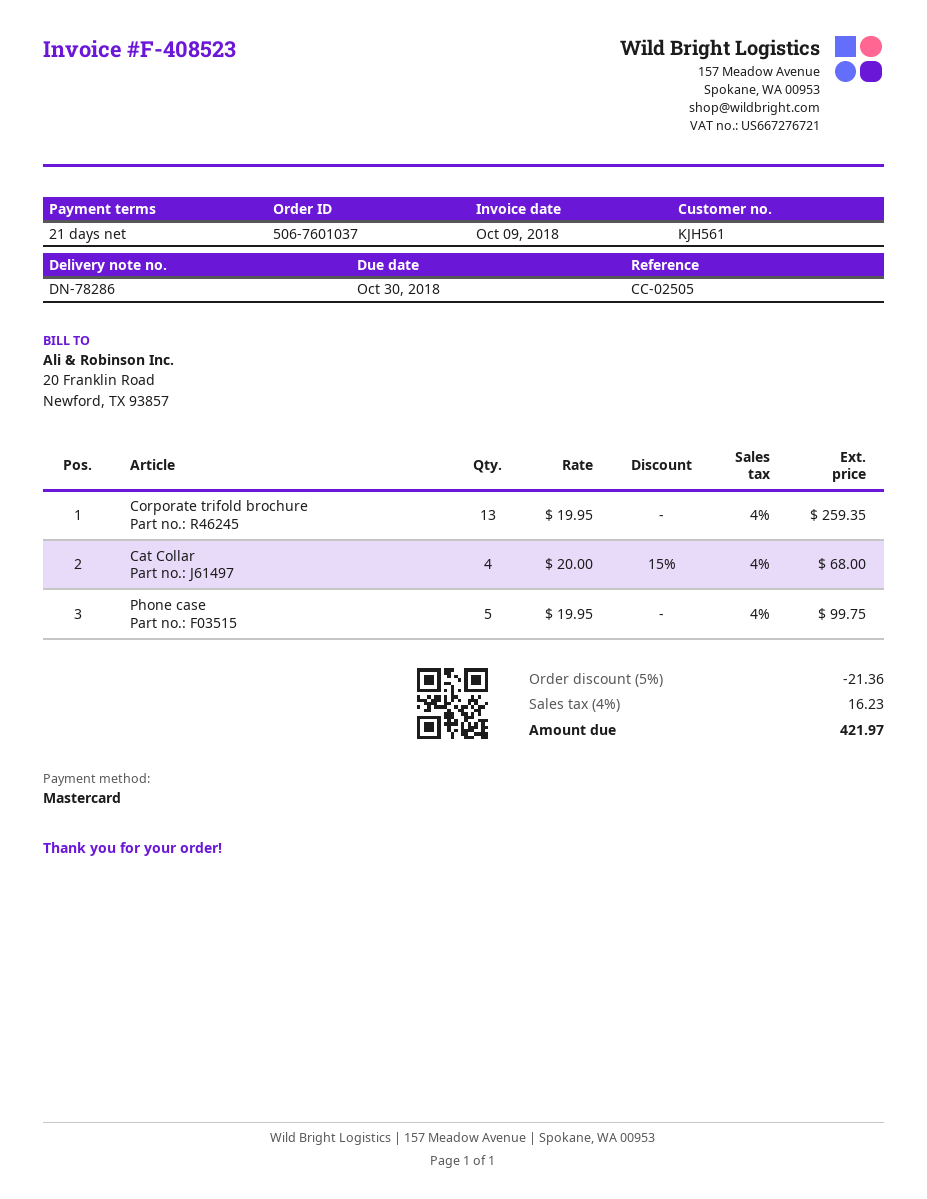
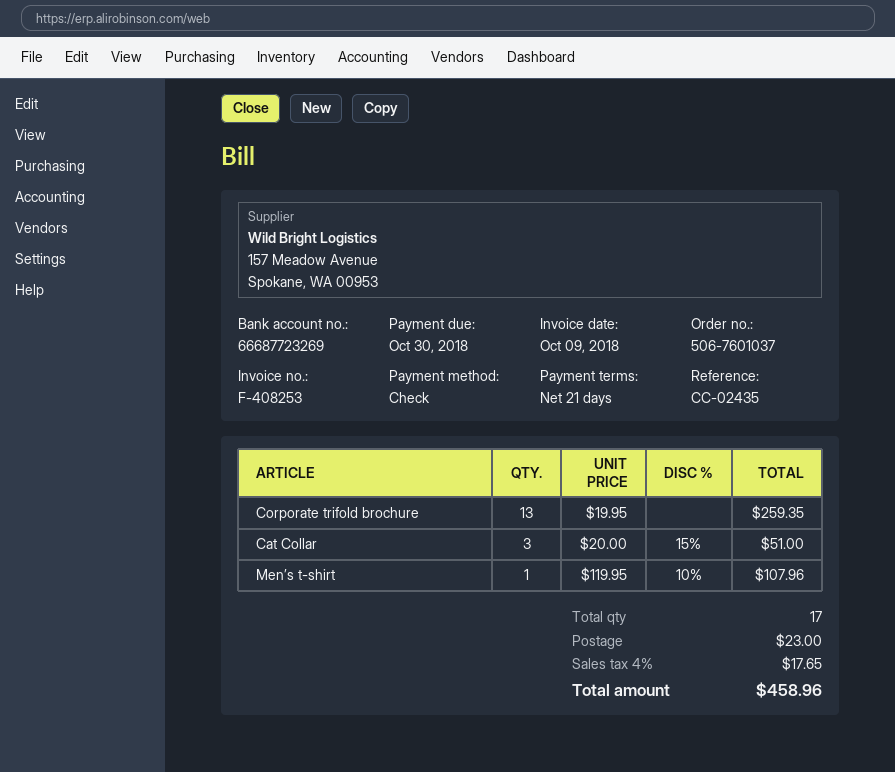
invoice number: F-408523 -> F-408253
reference: CC-02505 -> CC-02435
payment method: Mastercard -> cheque
Cat Collar: 4 x 20.00 - 15% = 68.00 -> 3 x 20.00 - 15% = 51.00
Phone case: 5 x 19.95 = 99.75 -> none
Men’s t-shirt: none -> 1 x 119.95 - 10% = 107.96
discount: 5% = 21.36 -> none
shipping: none -> 23.00
tax: 4% = 16.23 -> 4% = 17.65
total: 421.97 -> 458.96

